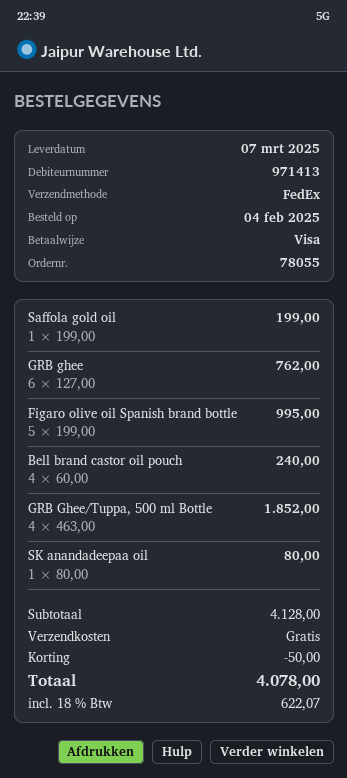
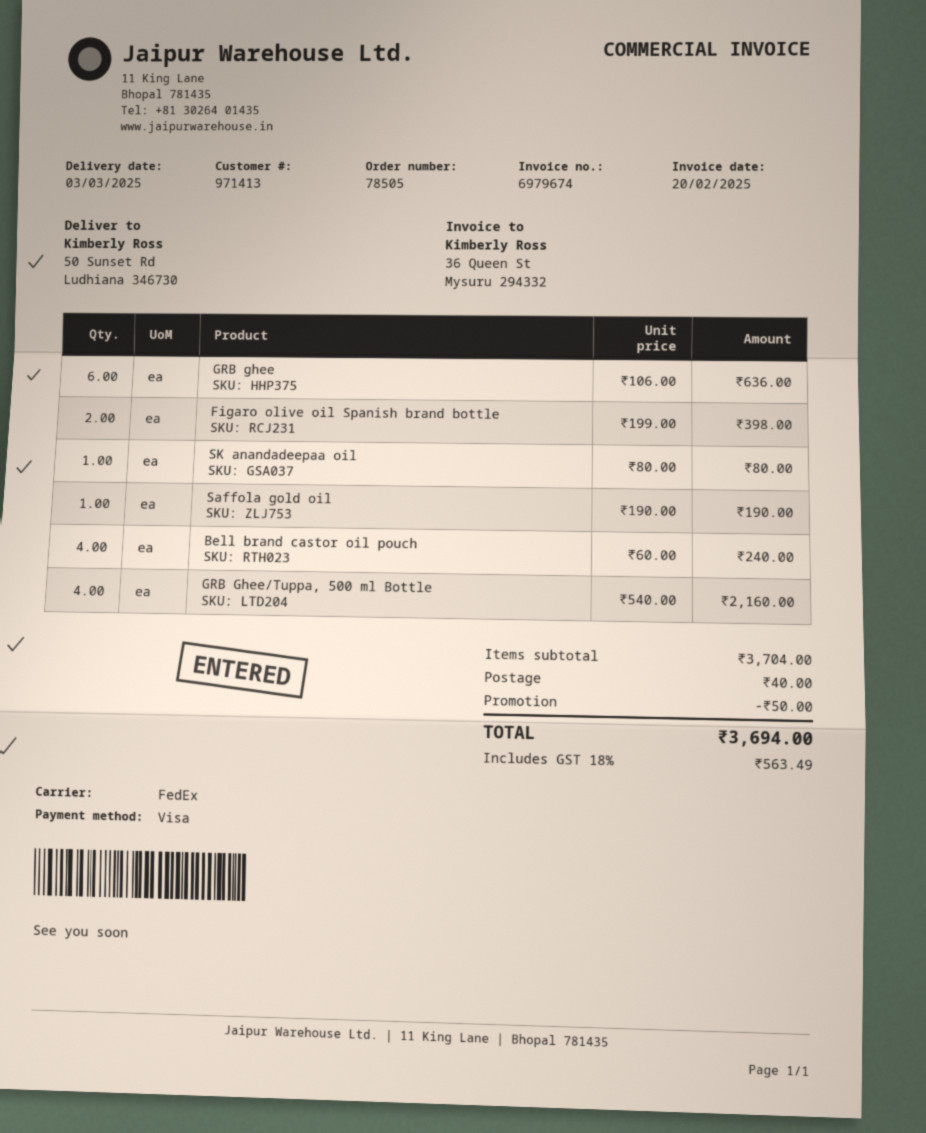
order number: 78055 -> 78505
delivery date: 2025-03-07 -> 2025-03-03
Saffola gold oil: 1 x 199.00 = 199.00 -> 1 x 190.00 = 190.00
GRB ghee: 6 x 127.00 = 762.00 -> 6 x 106.00 = 636.00
Figaro olive oil Spanish brand bottle: 5 x 199.00 = 995.00 -> 2 x 199.00 = 398.00
GRB Ghee/Tuppa, 500 ml Bottle: 4 x 463.00 = 1852.00 -> 4 x 540.00 = 2160.00
subtotal: 4128.00 -> 3704.00
shipping: 0.00 -> 40.00
tax: 18% = 622.07 -> 18% = 563.49
total: 4078.00 -> 3694.00

